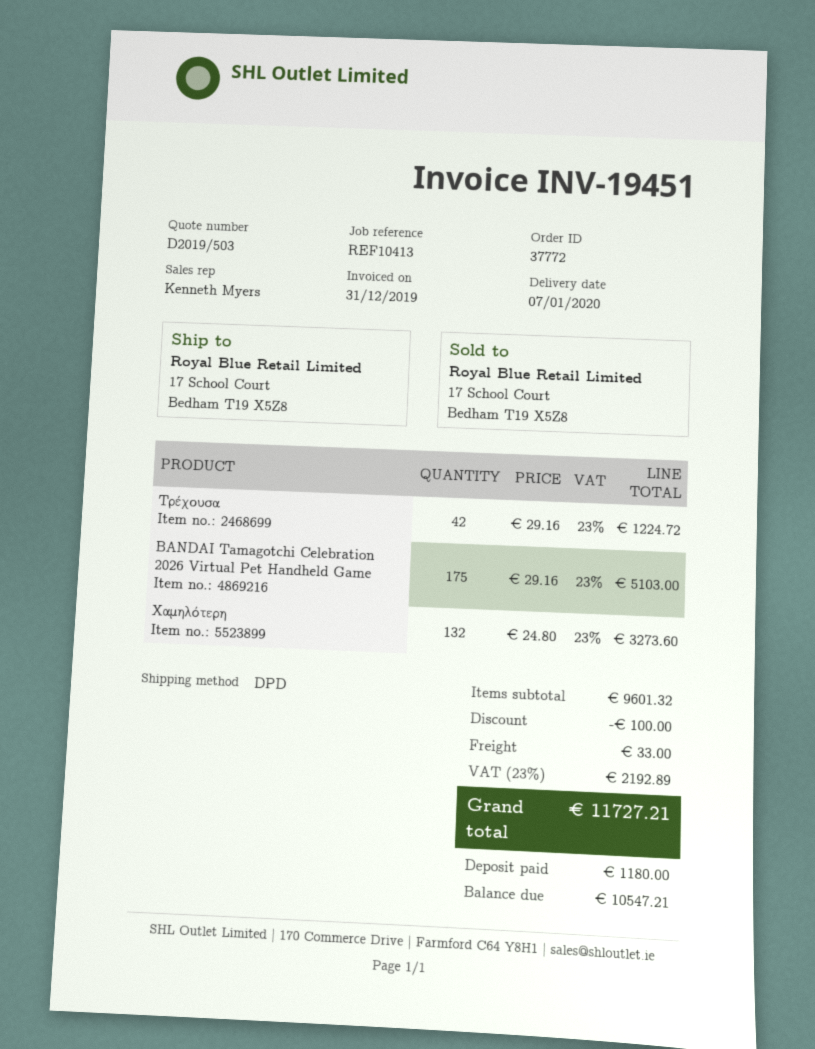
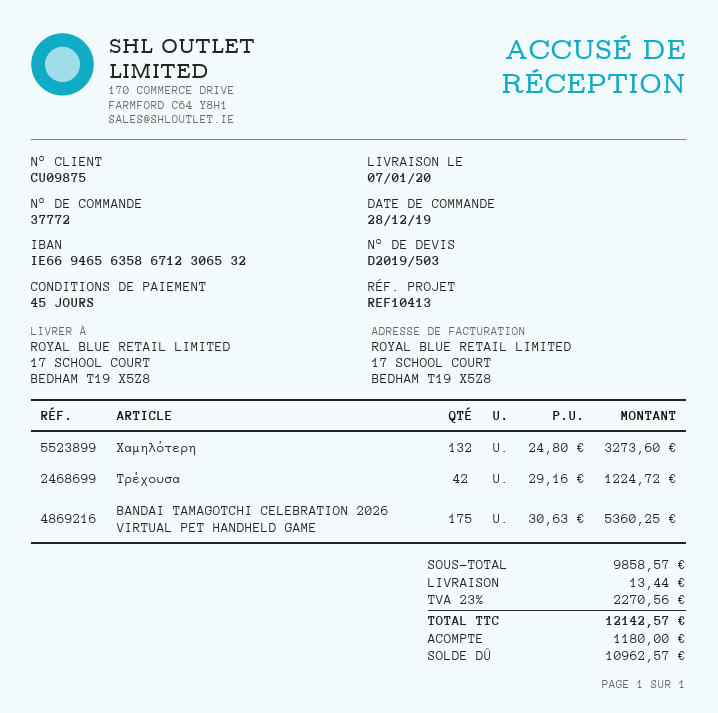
BANDAI Tamagotchi Celebration 2026 Virtual Pet Handheld Game: 175 x 29.16 = 5103.00 -> 175 x 30.63 = 5360.25
subtotal: 9601.32 -> 9858.57
discount: 100.00 -> none
shipping: 33.00 -> 13.44
tax: 23% = 2192.89 -> 23% = 2270.56
total: 11727.21 -> 12142.57
balance: 10547.21 -> 10962.57

